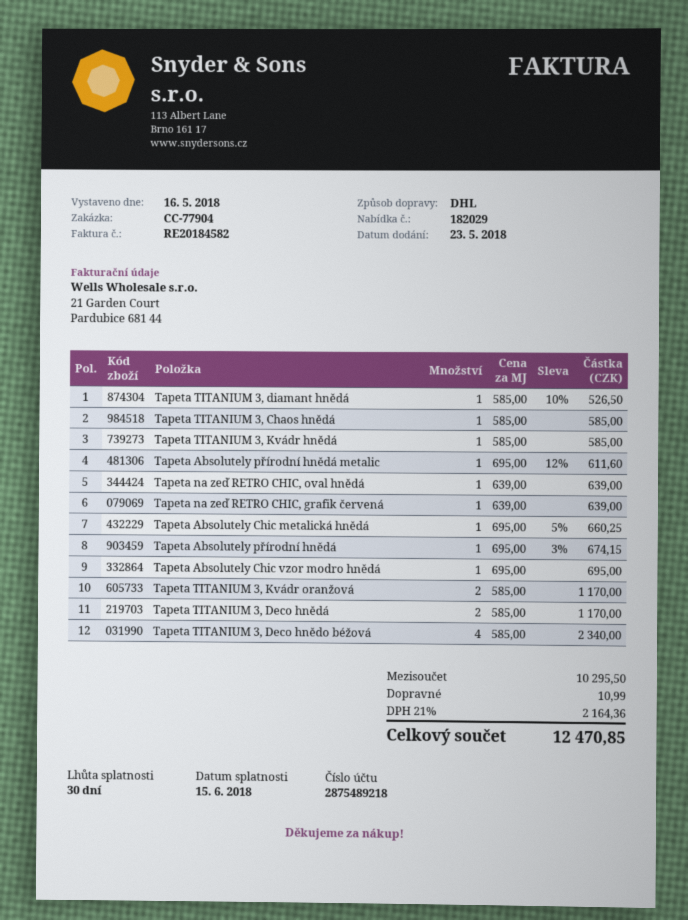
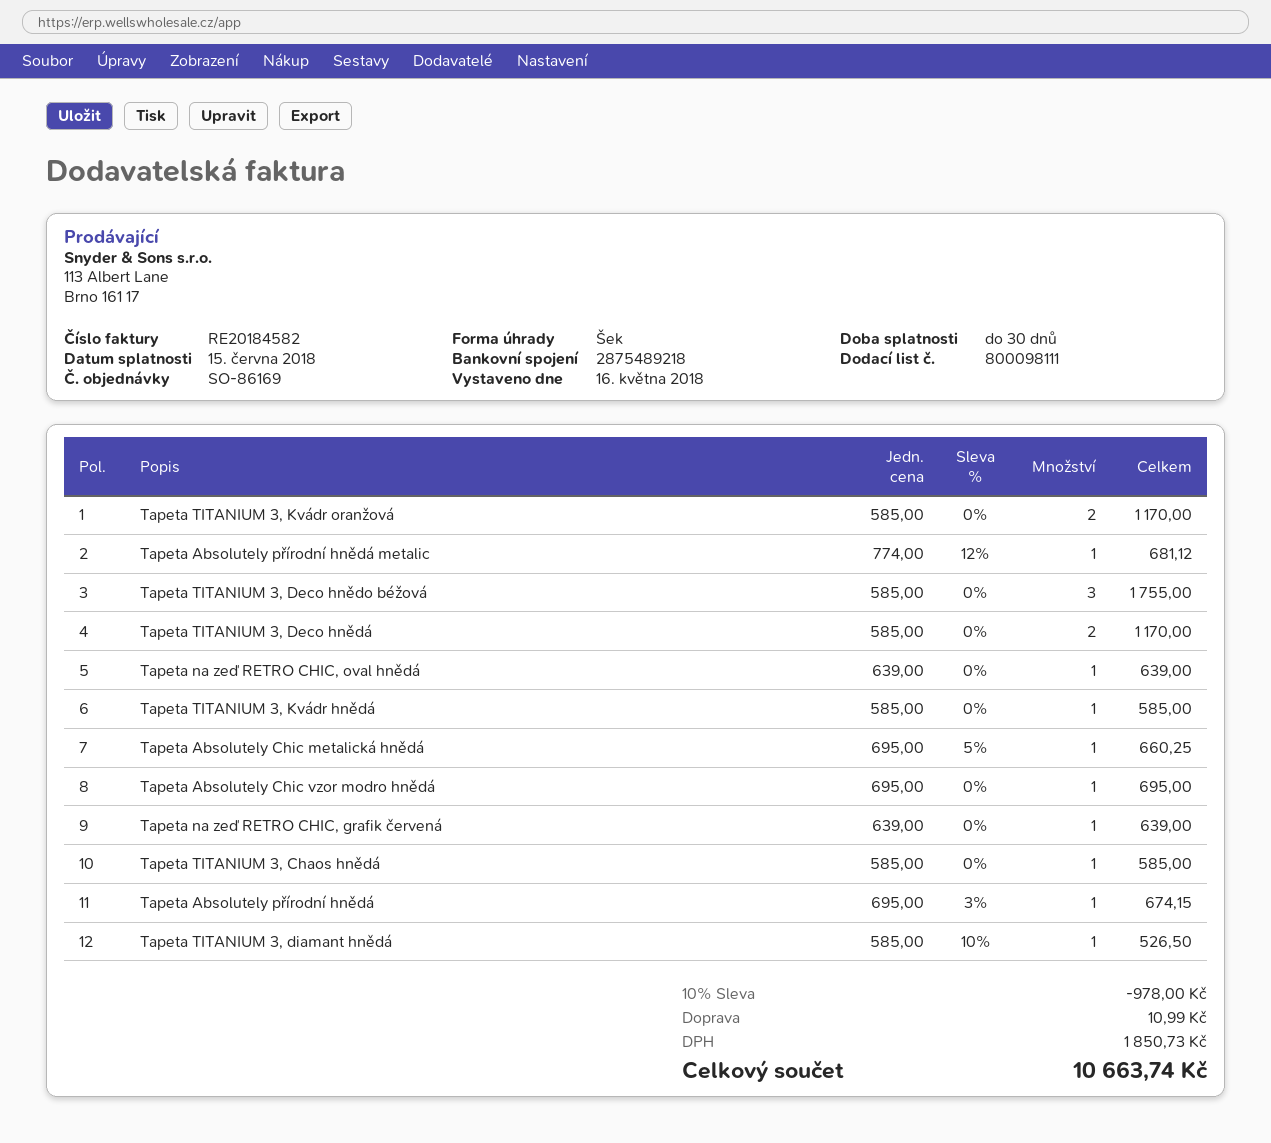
Tapeta Absolutely přírodní hnědá metalic: 1 x 695.00 - 12% = 611.60 -> 1 x 774.00 - 12% = 681.12
Tapeta TITANIUM 3, Deco hnědo béžová: 4 x 585.00 = 2340.00 -> 3 x 585.00 = 1755.00
discount: none -> 10% = 978.00
tax: 2164.36 -> 1850.73
total: 12470.85 -> 10663.74

